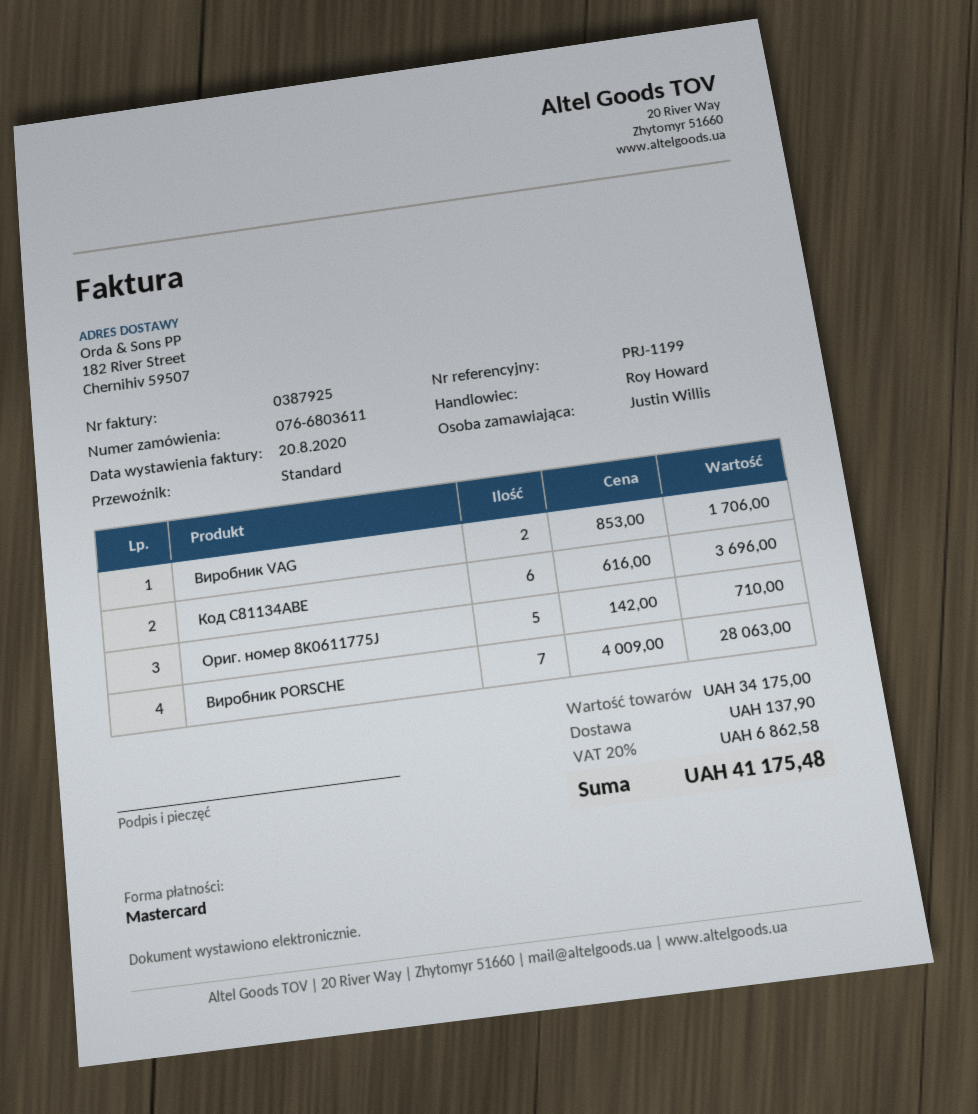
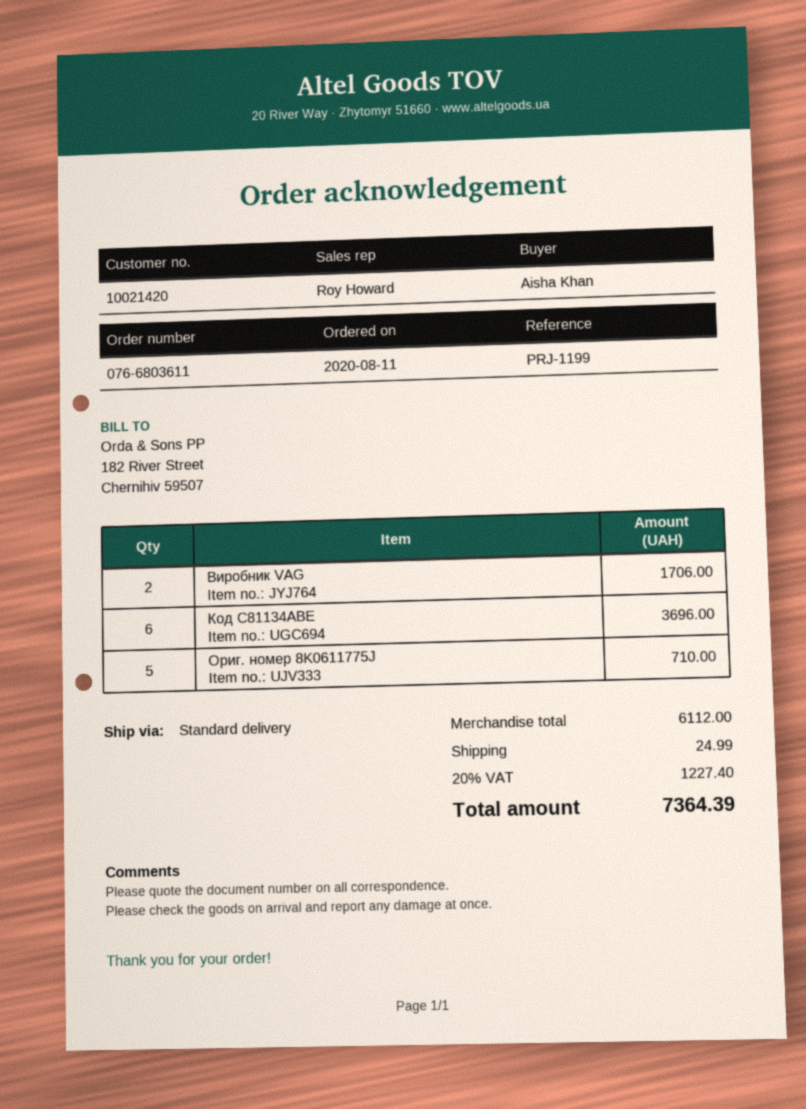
ordered by: Justin Willis -> Aisha Khan
Виробник PORSCHE: 7 for 28063.00 -> none
subtotal: 34175.00 -> 6112.00
shipping: 137.90 -> 24.99
tax: 20% = 6862.58 -> 20% = 1227.40
total: 41175.48 -> 7364.39

